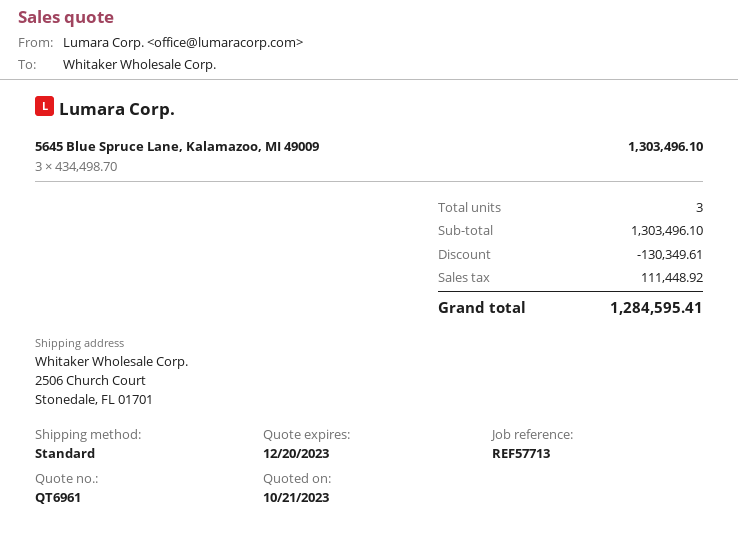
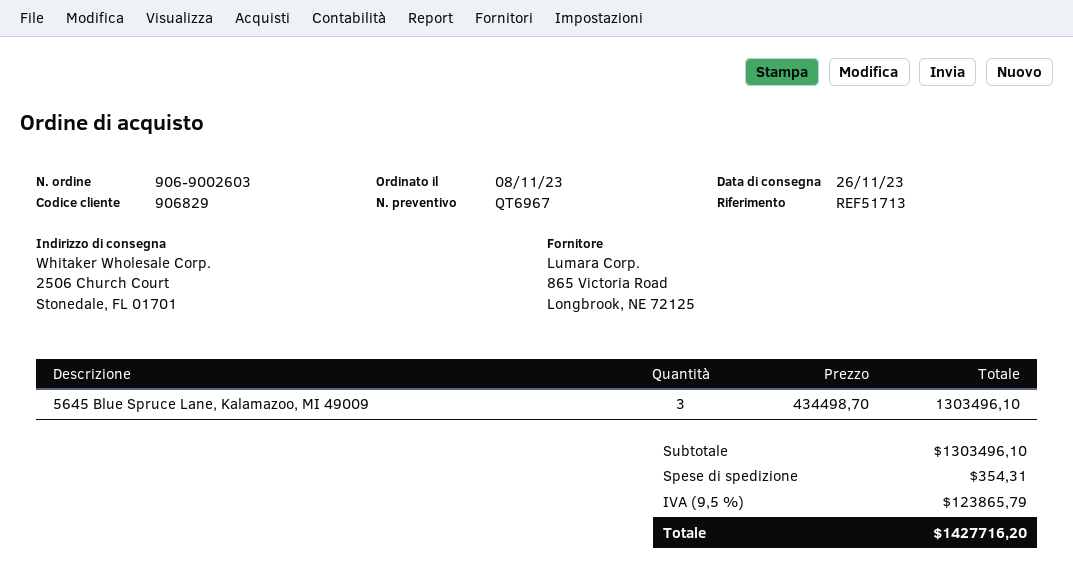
quote number: QT6961 -> QT6967
reference: REF57713 -> REF51713
discount: 130349.61 -> none
shipping: none -> 354.31
tax: 111448.92 -> 123865.79
total: 1284595.41 -> 1427716.20

